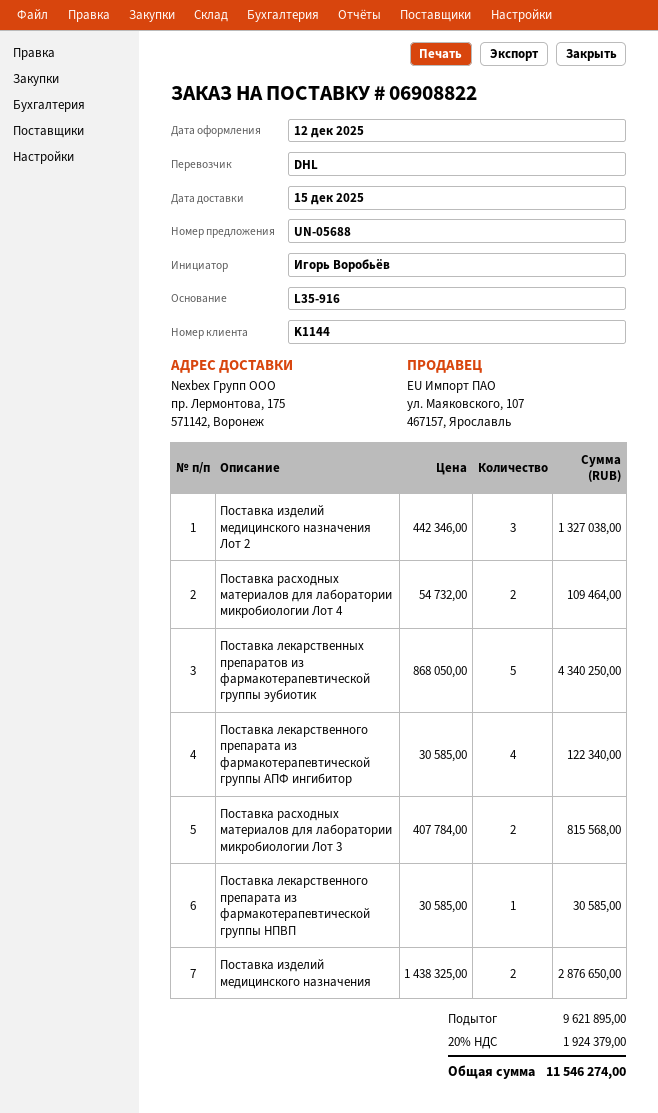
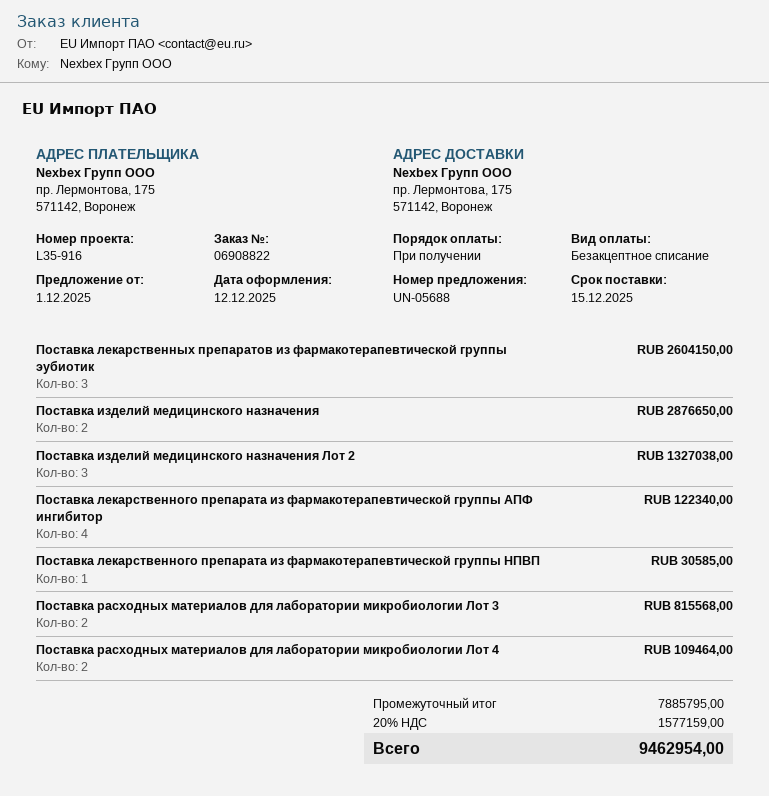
Поставка лекарственных препаратов из фармакотерапевтической группы эубиотик: 5 for 4340250.00 -> 3 for 2604150.00
subtotal: 9621895.00 -> 7885795.00
tax: 20% = 1924379.00 -> 20% = 1577159.00
total: 11546274.00 -> 9462954.00

